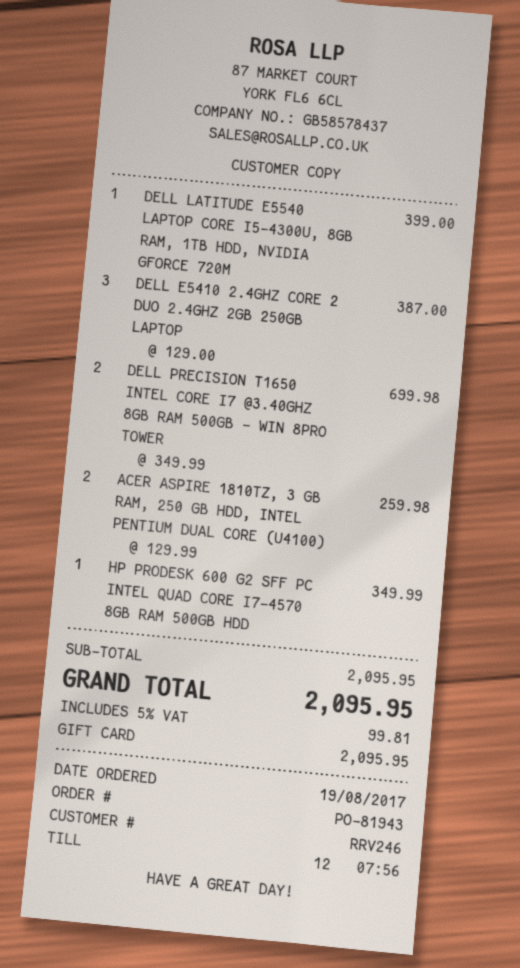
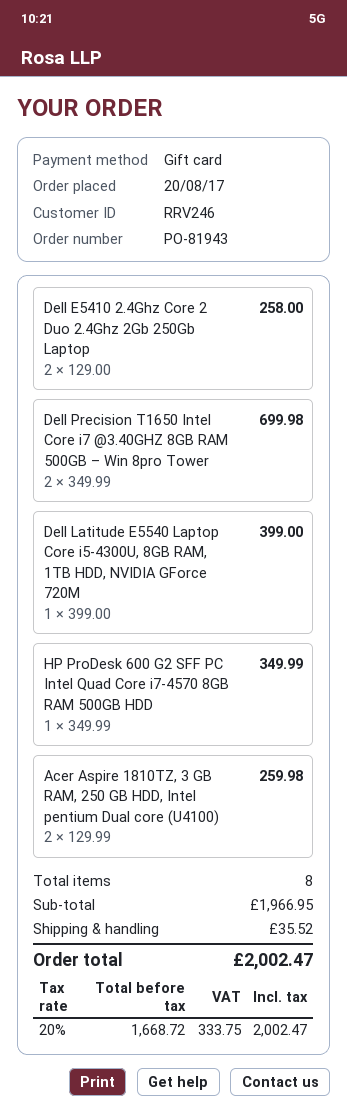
order date: 2017-08-19 -> 2017-08-20
DELL E5410 2.4GHZ CORE 2 DUO 2.4GHZ 2GB 250GB LAPTOP: 3 x 129.00 = 387.00 -> 2 x 129.00 = 258.00
subtotal: 2095.95 -> 1966.95
shipping: none -> 35.52
tax: 5% = 99.81 -> 20% = 333.75
total: 2095.95 -> 2002.47

